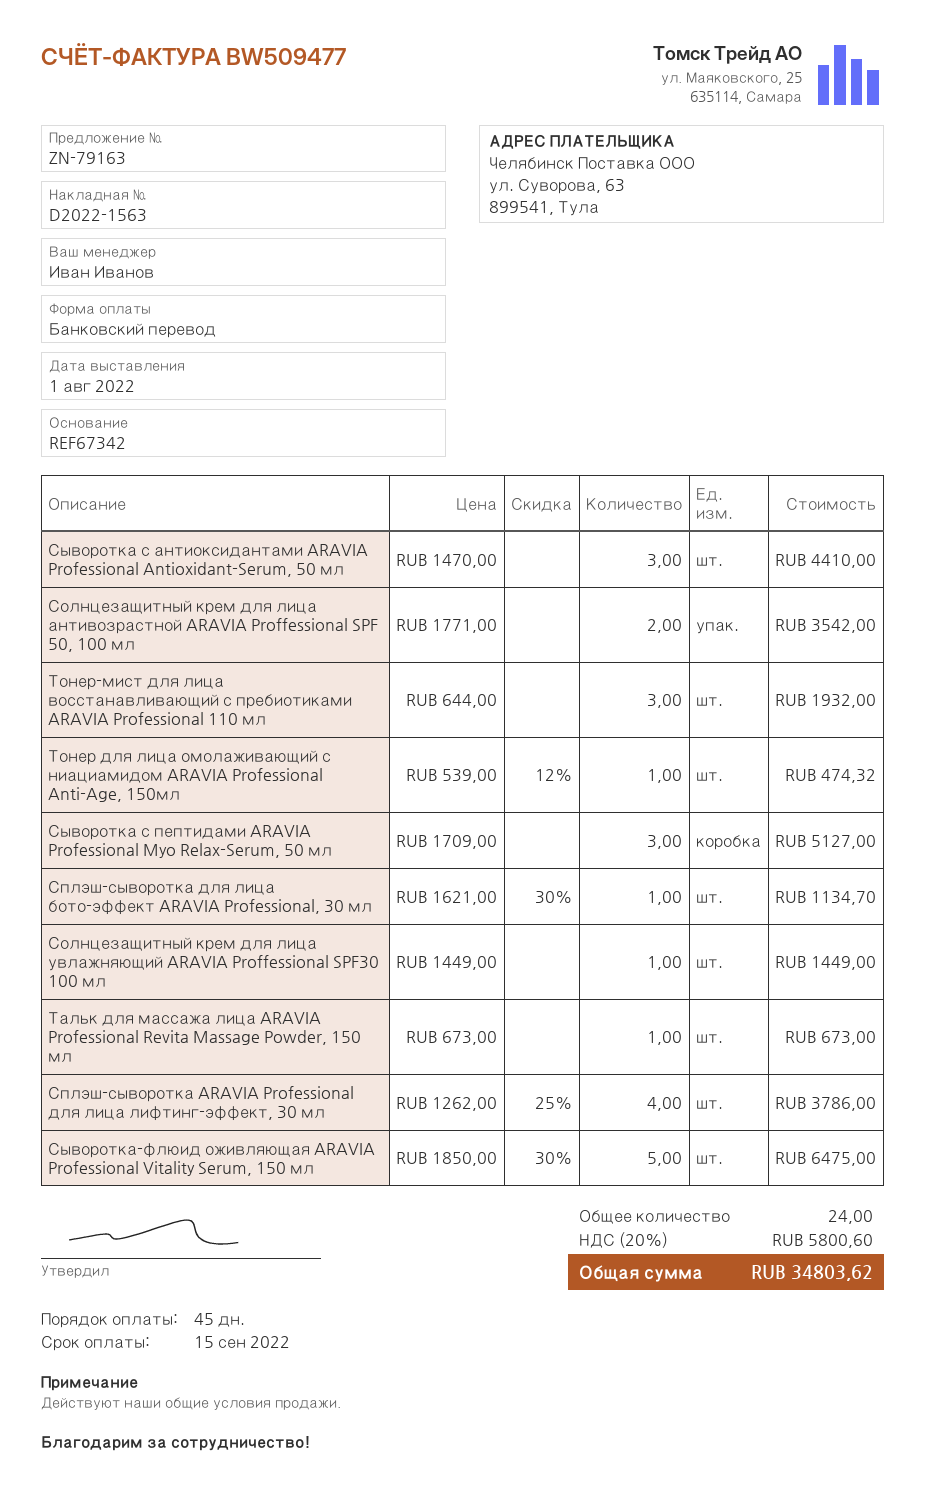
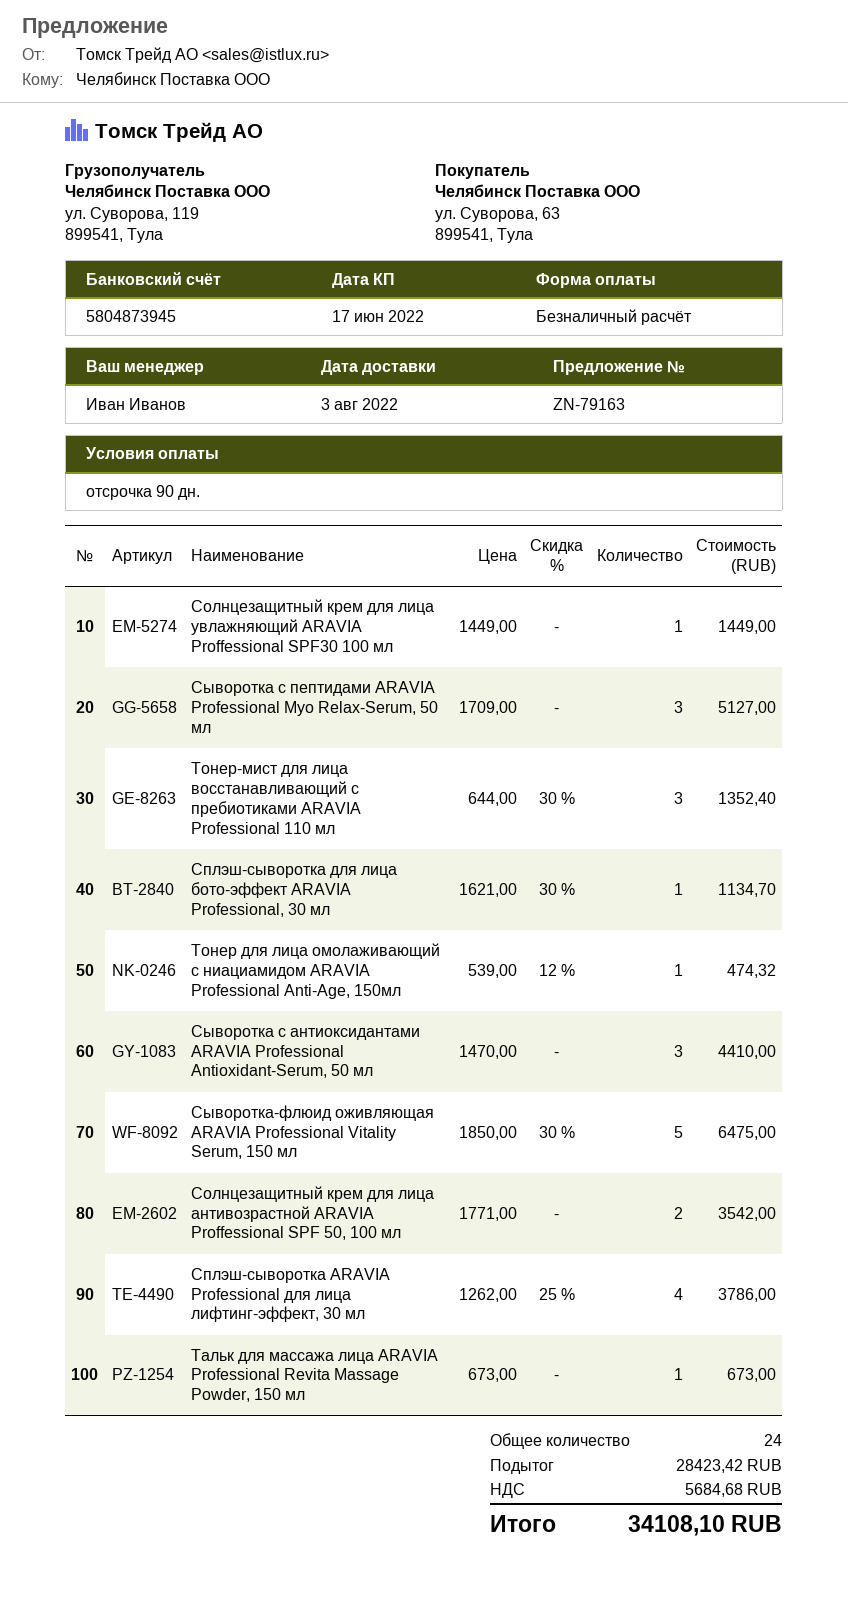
payment terms: 45 days -> 90 days
Тонер-мист для лица восстанавливающий с пребиотиками ARAVIA Professional 110 мл: 3 x 644.00 = 1932.00 -> 3 x 644.00 - 30% = 1352.40
tax: 5800.60 -> 5684.68
total: 34803.62 -> 34108.10

